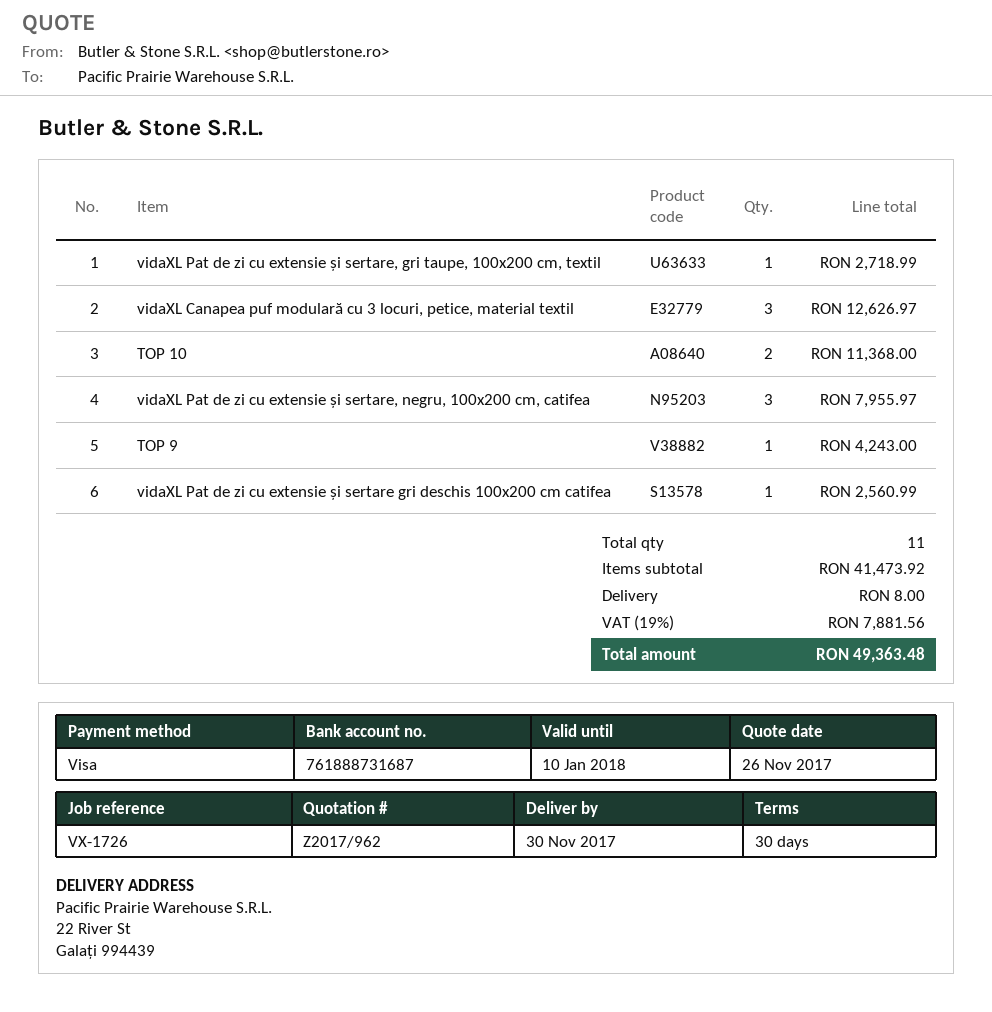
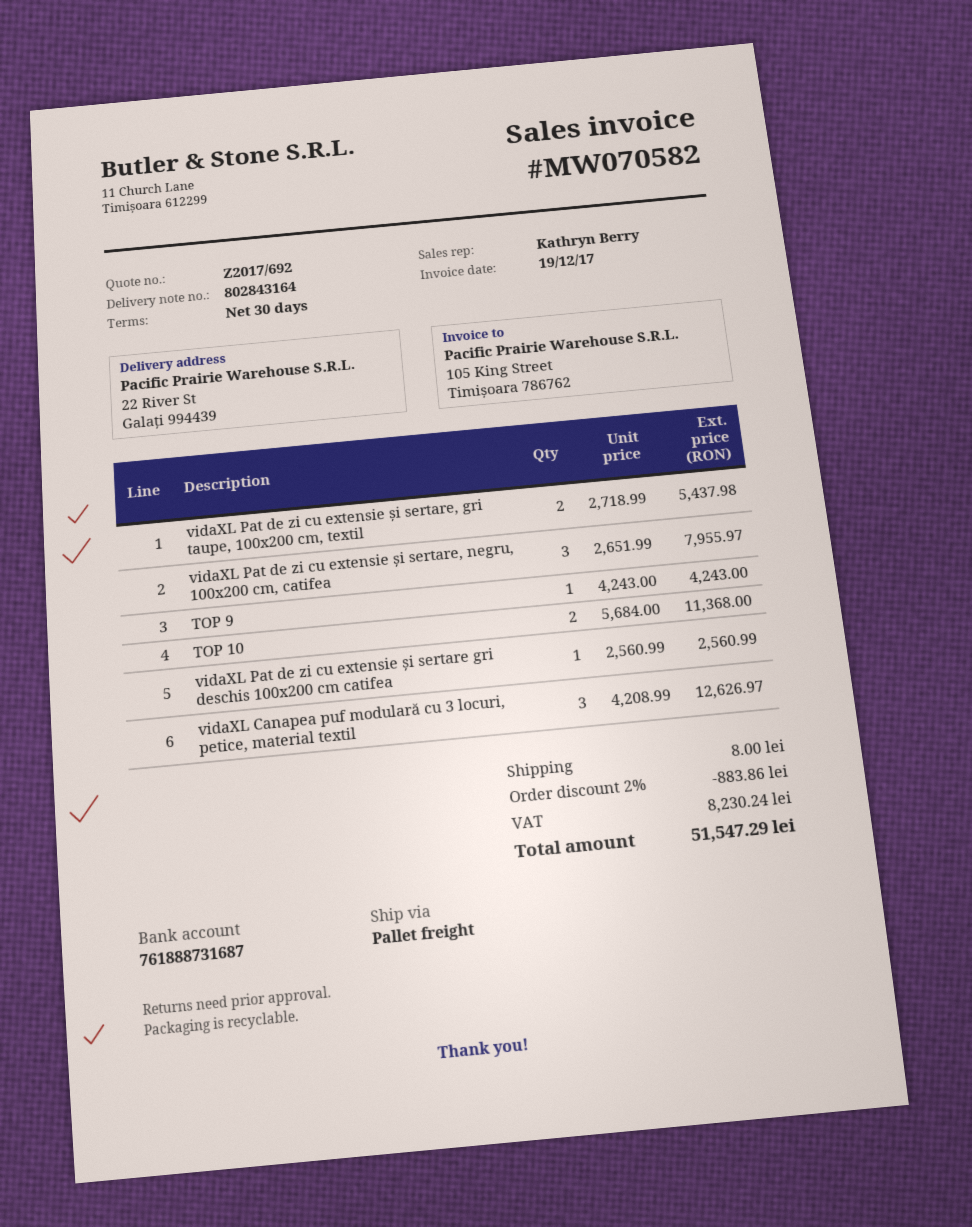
quote number: Z2017/962 -> Z2017/692
vidaXL Pat de zi cu extensie și sertare, gri taupe, 100x200 cm, textil: 1 for 2718.99 -> 2 for 5437.98
discount: none -> 2% = 883.86
tax: 7881.56 -> 8230.24
total: 49363.48 -> 51547.29

